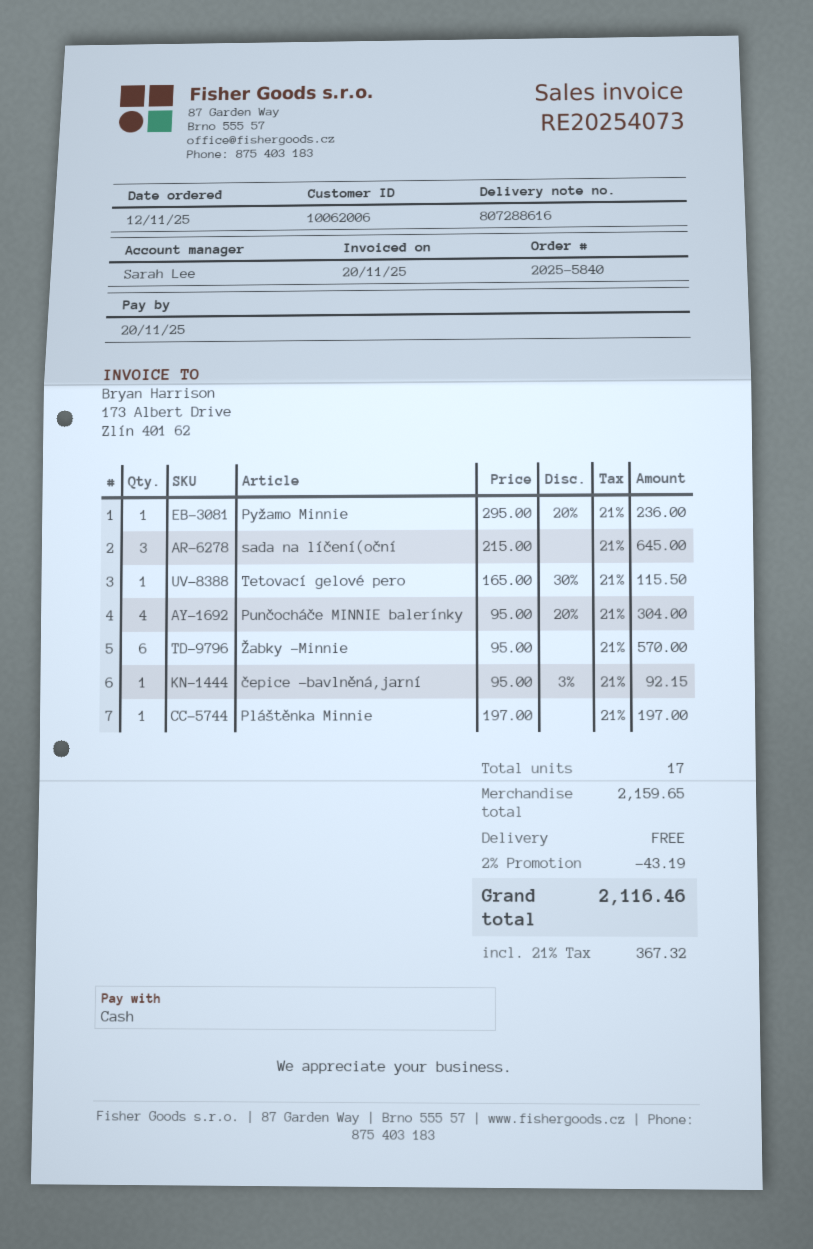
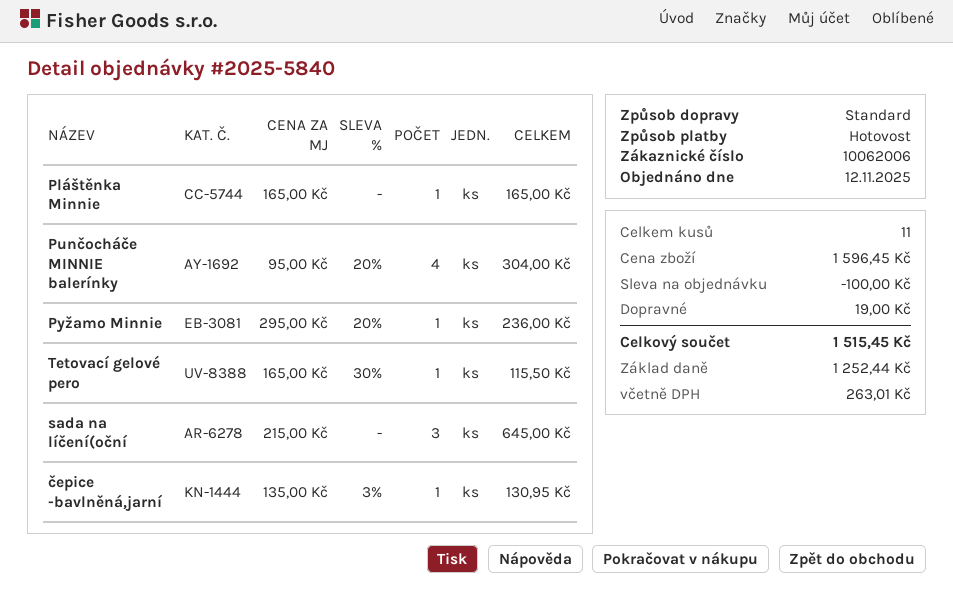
Žabky -Minnie: 6 x 95.00 = 570.00 -> none
čepice -bavlněná,jarní: 1 x 95.00 - 3% = 92.15 -> 1 x 135.00 - 3% = 130.95
Pláštěnka Minnie: 1 x 197.00 = 197.00 -> 1 x 165.00 = 165.00
total quantity: 17 -> 11
subtotal: 2159.65 -> 1596.45
discount: 43.19 -> 100.00
shipping: 0.00 -> 19.00
tax: 367.32 -> 263.01
total: 2116.46 -> 1515.45

